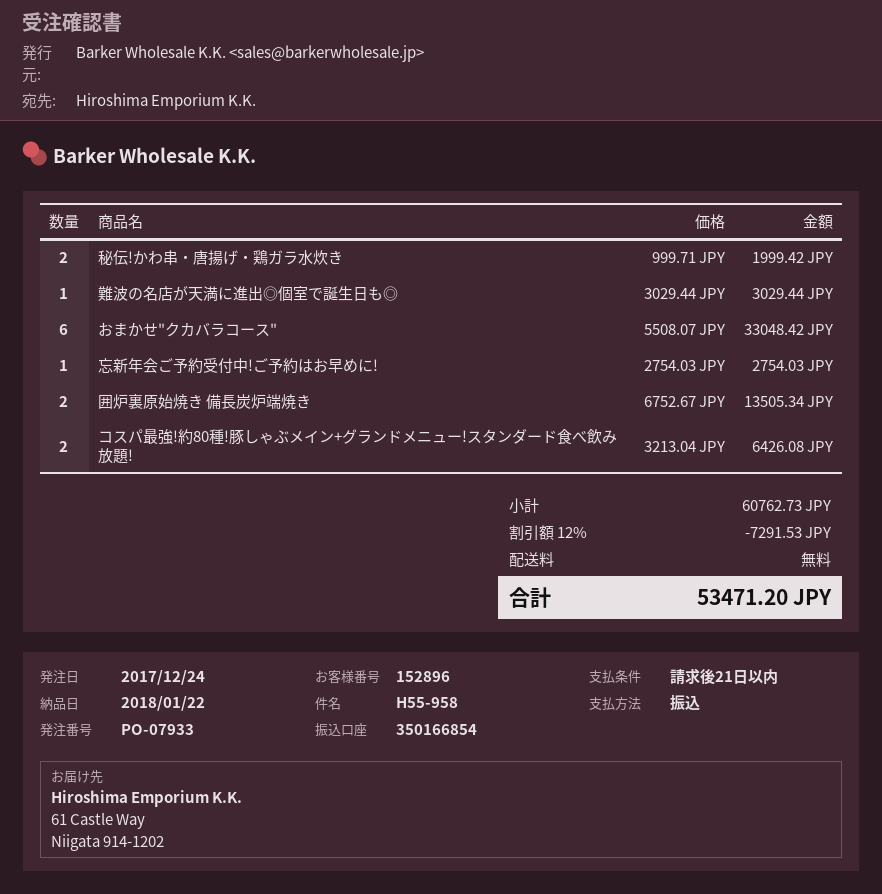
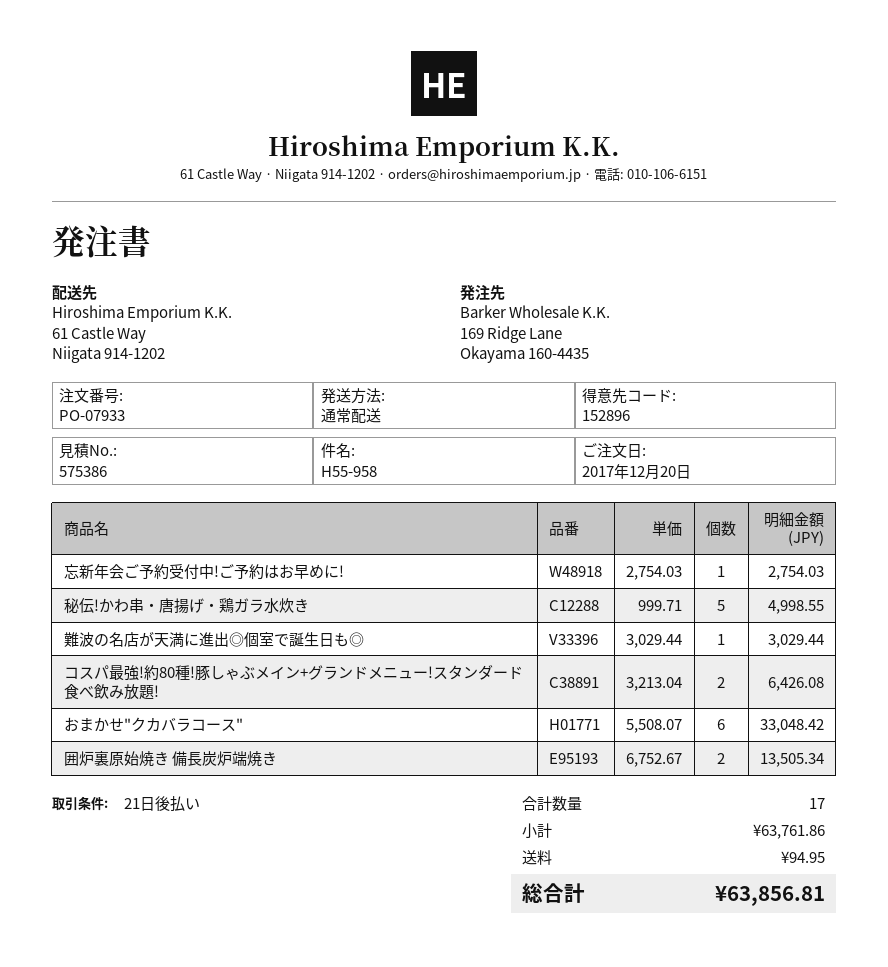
order date: 2017-12-24 -> 2017-12-20
秘伝!かわ串・唐揚げ・鶏ガラ水炊き: 2 x 999.71 = 1999.42 -> 5 x 999.71 = 4998.55
subtotal: 60762.73 -> 63761.86
discount: 12% = 7291.53 -> none
shipping: 0.00 -> 94.95
total: 53471.20 -> 63856.81

